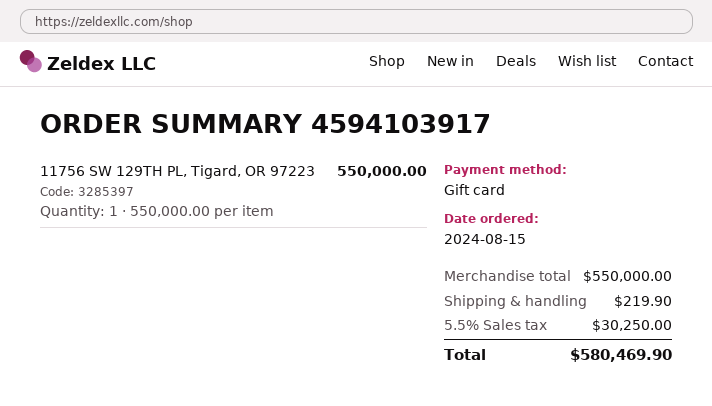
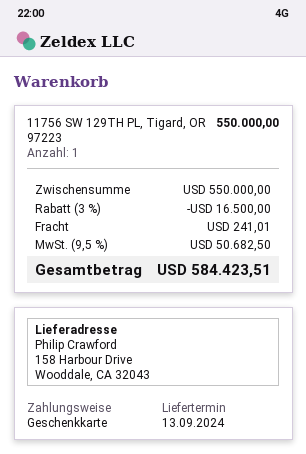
discount: none -> 3% = 16500.00
shipping: 219.90 -> 241.01
tax: 5.5% = 30250.00 -> 9.5% = 50682.50
total: 580469.90 -> 584423.51

